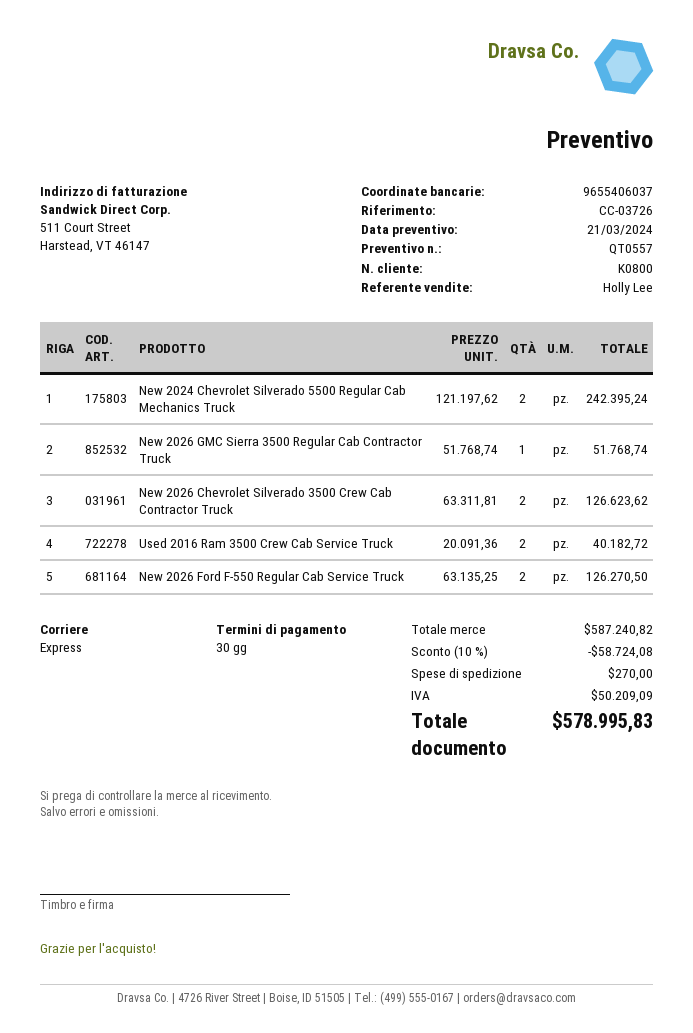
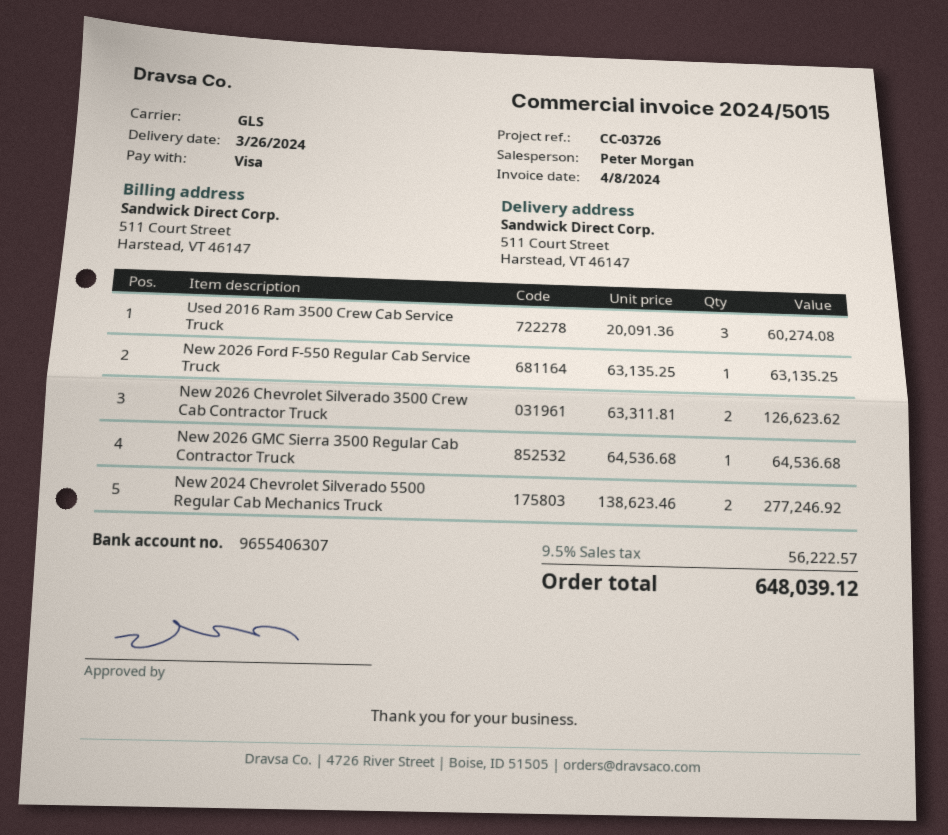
sales rep: Holly Lee -> Peter Morgan
bank account: 9655406037 -> 9655406307
shipping method: express -> GLS
New 2024 Chevrolet Silverado 5500 Regular Cab Mechanics Truck: 2 x 121197.62 = 242395.24 -> 2 x 138623.46 = 277246.92
New 2026 GMC Sierra 3500 Regular Cab Contractor Truck: 1 x 51768.74 = 51768.74 -> 1 x 64536.68 = 64536.68
Used 2016 Ram 3500 Crew Cab Service Truck: 2 x 20091.36 = 40182.72 -> 3 x 20091.36 = 60274.08
New 2026 Ford F-550 Regular Cab Service Truck: 2 x 63135.25 = 126270.50 -> 1 x 63135.25 = 63135.25
discount: 10% = 58724.08 -> none
shipping: 270.00 -> none
tax: 50209.09 -> 56222.57
total: 578995.83 -> 648039.12

